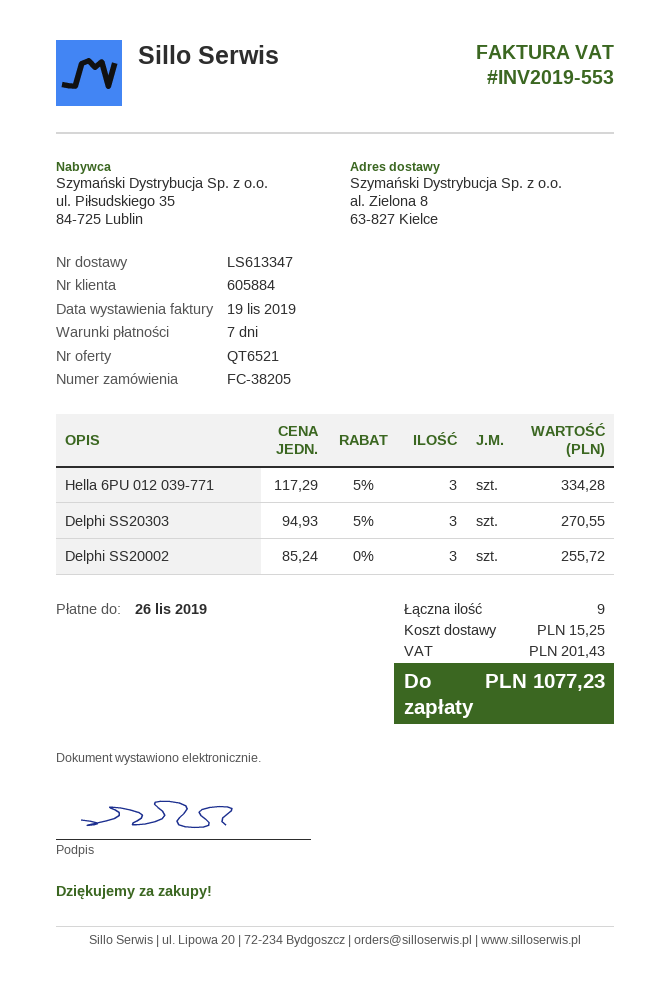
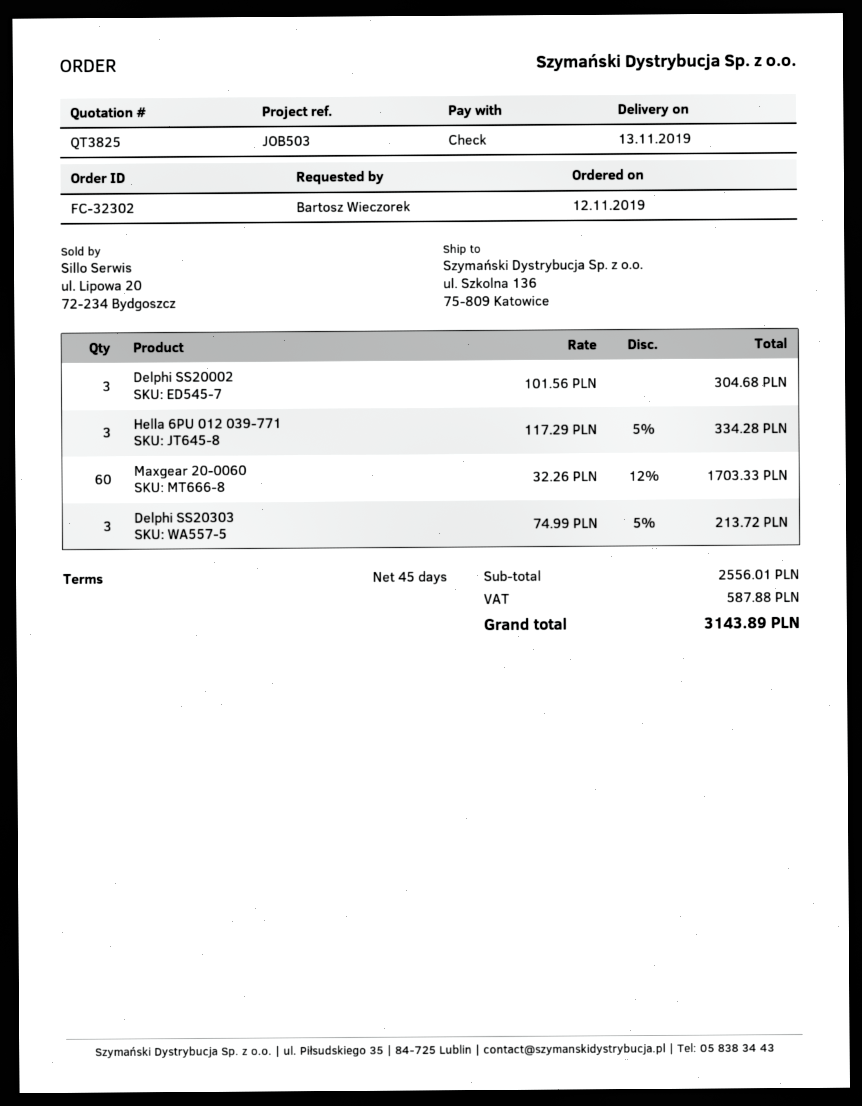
quote number: QT6521 -> QT3825
order number: FC-38205 -> FC-32302
payment terms: 7 days -> 45 days
ship to: al. Zielona 8, 63-827 Kielce -> ul. Szkolna 136, 75-809 Katowice
Delphi SS20303: 3 x 94.93 - 5% = 270.55 -> 3 x 74.99 - 5% = 213.72
Delphi SS20002: 3 x 85.24 = 255.72 -> 3 x 101.56 = 304.68
Maxgear 20-0060: none -> 60 x 32.26 - 12% = 1703.33
shipping: 15.25 -> none
tax: 201.43 -> 587.88
total: 1077.23 -> 3143.89

